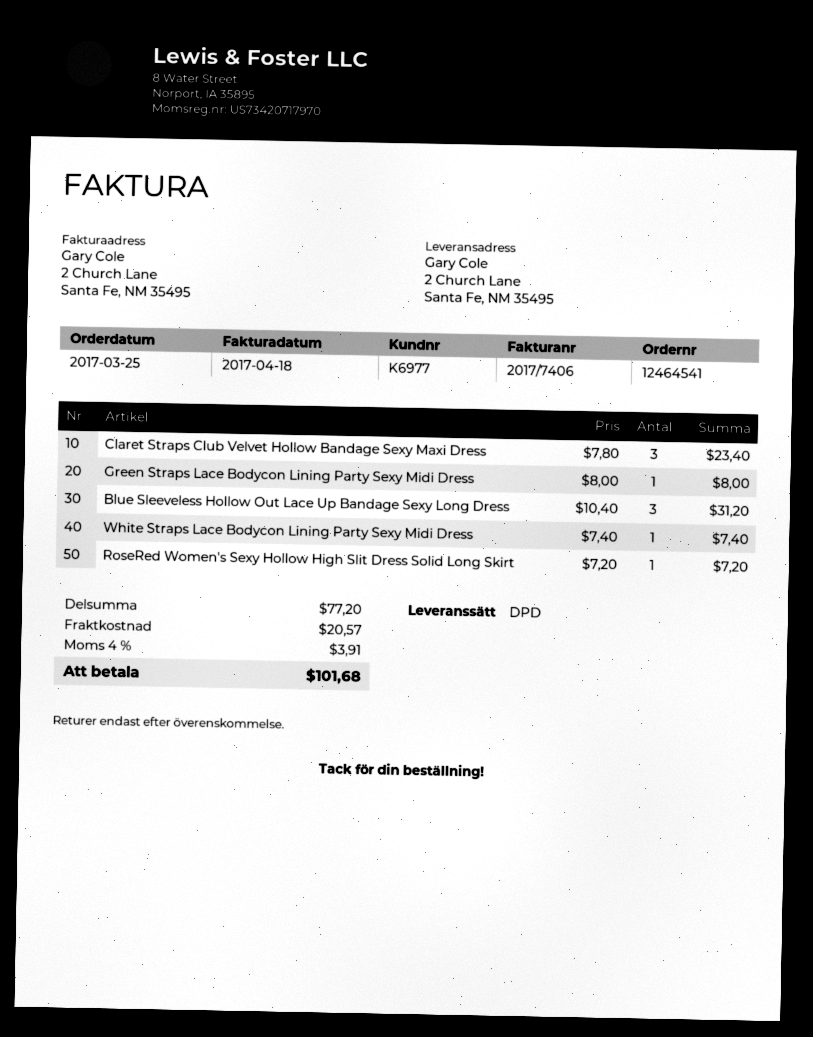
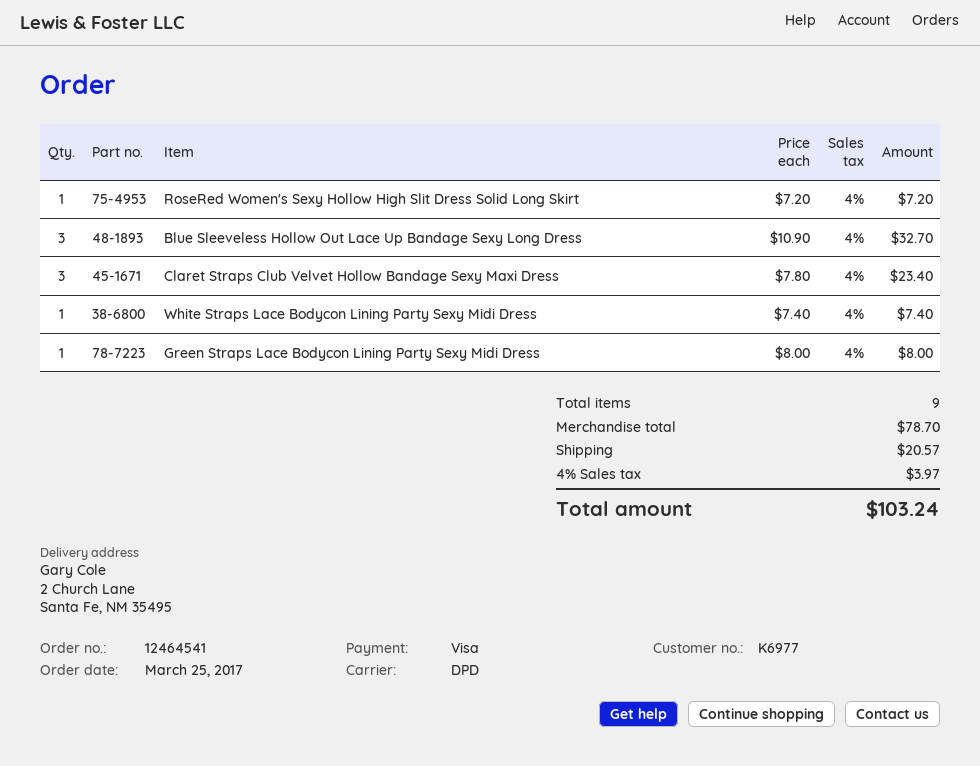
Blue Sleeveless Hollow Out Lace Up Bandage Sexy Long Dress: 3 x 10.40 = 31.20 -> 3 x 10.90 = 32.70
subtotal: 77.20 -> 78.70
tax: 4% = 3.91 -> 4% = 3.97
total: 101.68 -> 103.24

